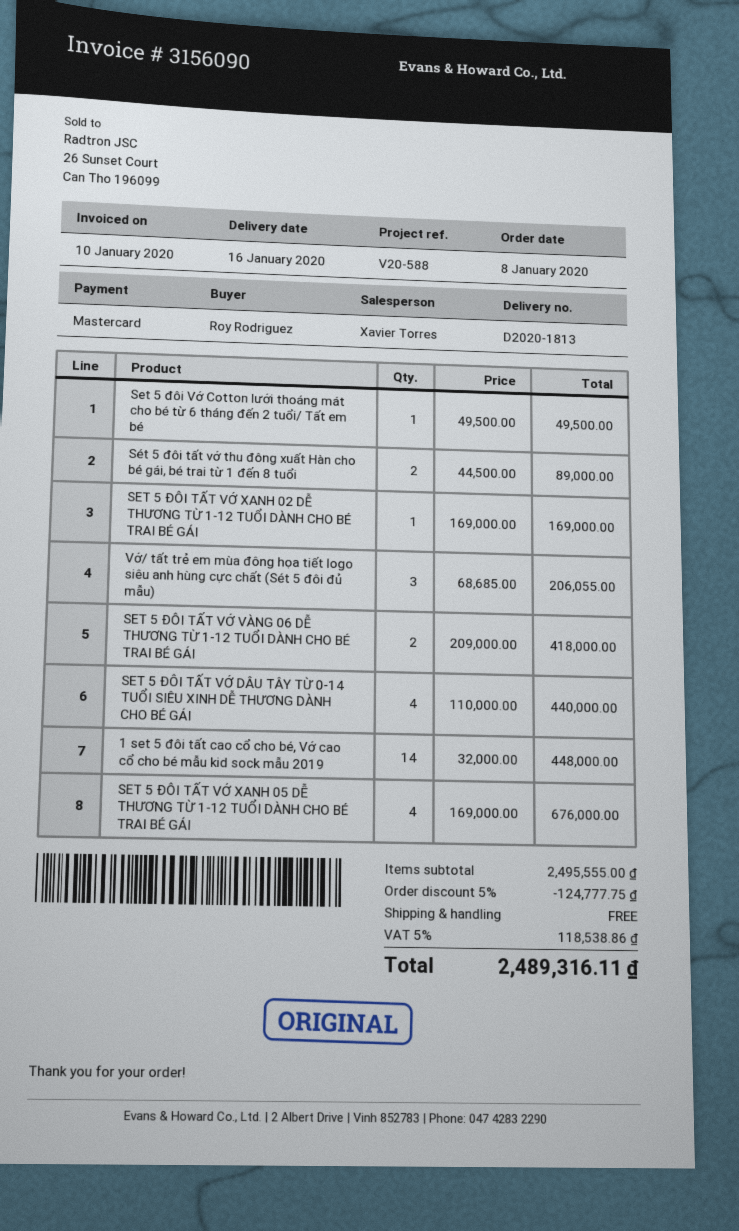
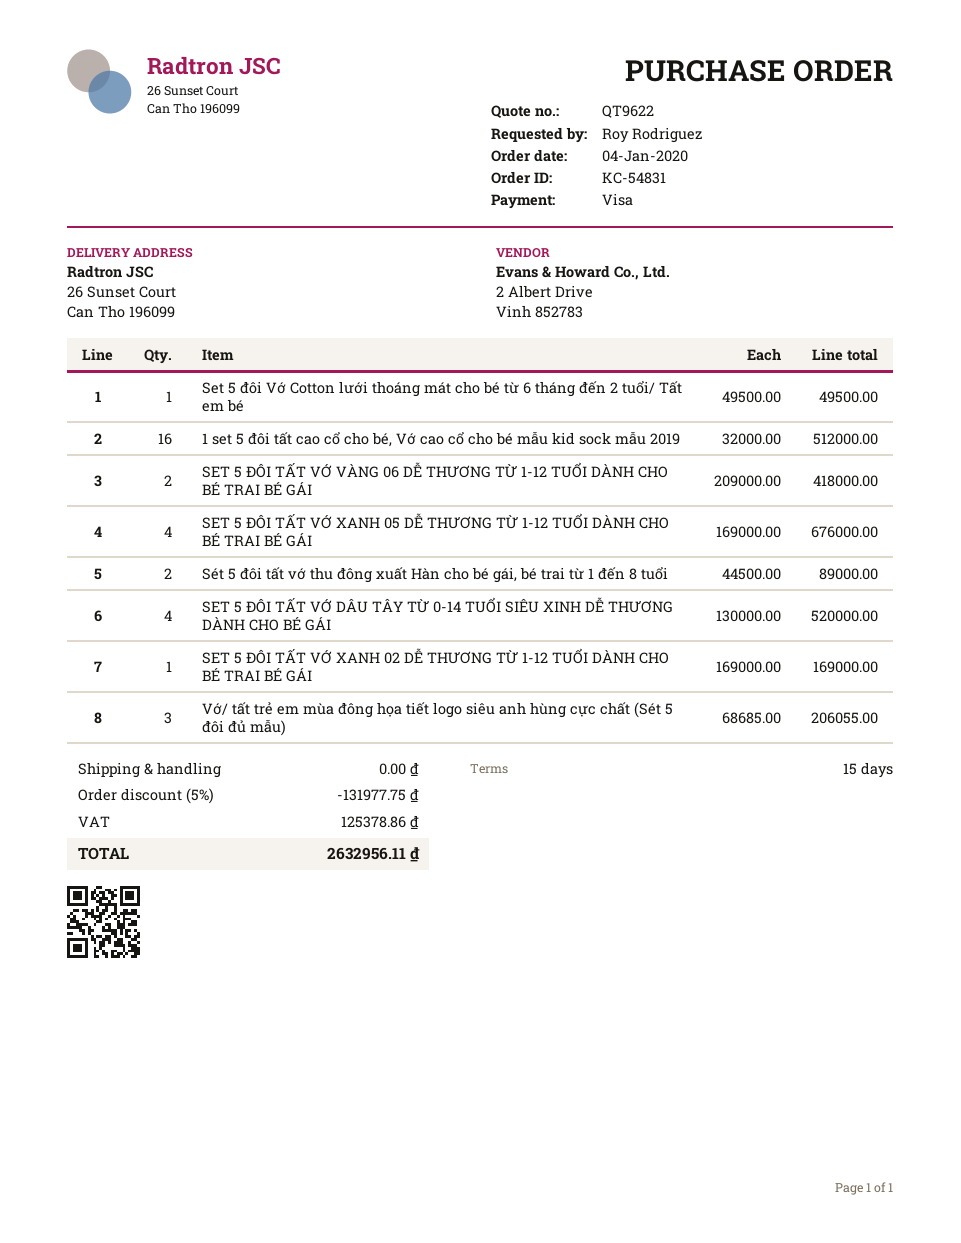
order date: 2020-01-08 -> 2020-01-04
payment method: Mastercard -> Visa
SET 5 ĐÔI TẤT VỚ DÂU TÂY TỪ 0-14 TUỔI SIÊU XINH DỄ THƯƠNG DÀNH CHO BÉ GÁI: 4 x 110000.00 = 440000.00 -> 4 x 130000.00 = 520000.00
1 set 5 đôi tất cao cổ cho bé, Vớ cao cổ cho bé mẫu kid sock mẫu 2019: 14 x 32000.00 = 448000.00 -> 16 x 32000.00 = 512000.00
discount: 5% = 124777.75 -> 5% = 131977.75
tax: 118538.86 -> 125378.86
total: 2489316.11 -> 2632956.11

